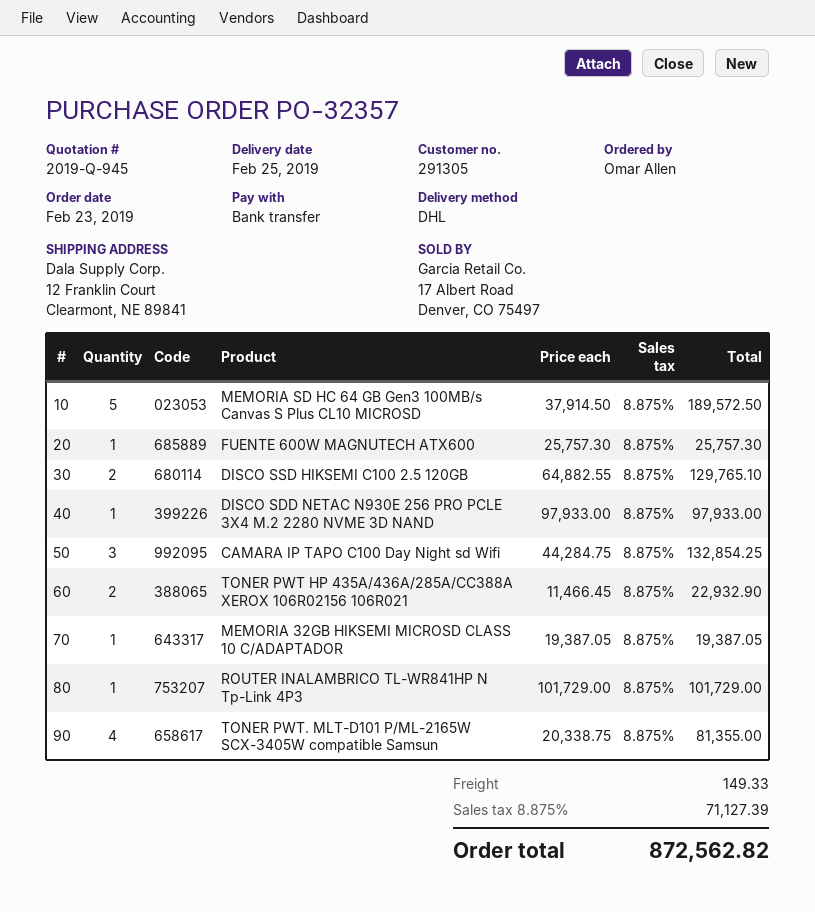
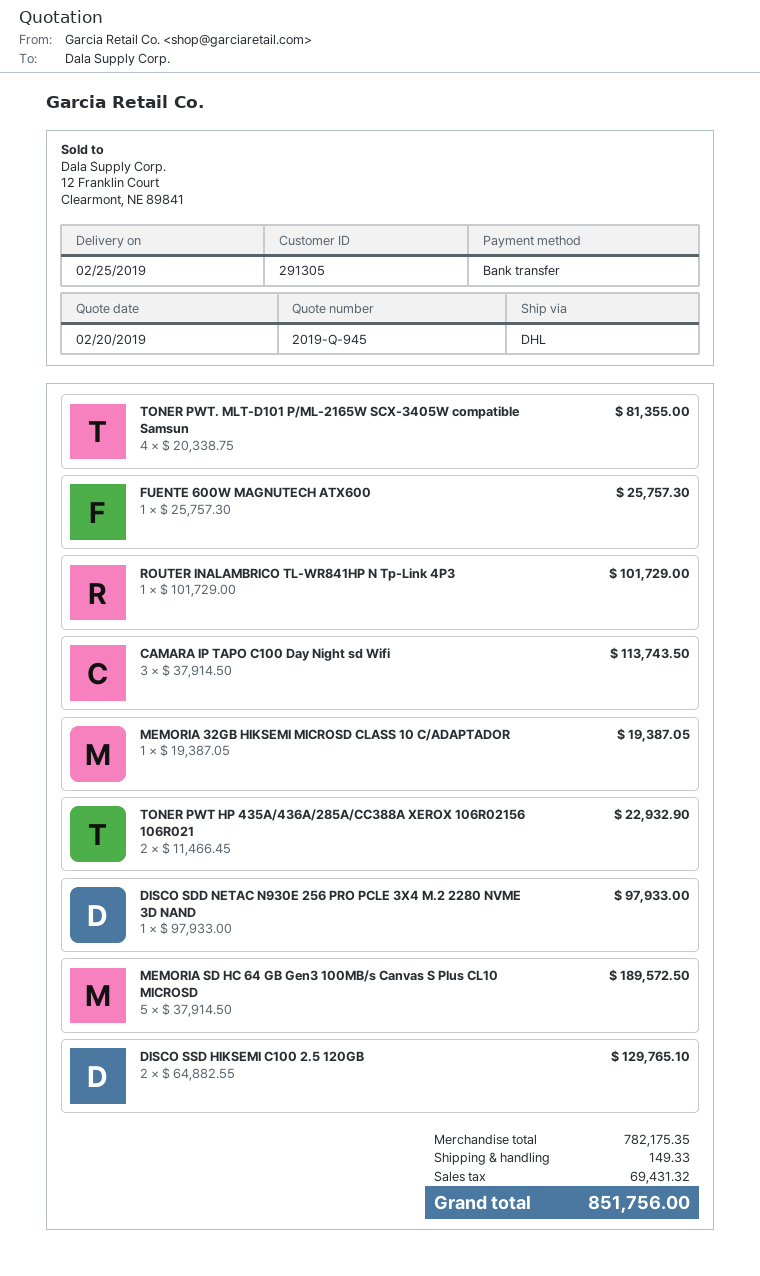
CAMARA IP TAPO C100 Day Night sd Wifi: 3 x 44284.75 = 132854.25 -> 3 x 37914.50 = 113743.50
tax: 71127.39 -> 69431.32
total: 872562.82 -> 851756.00

